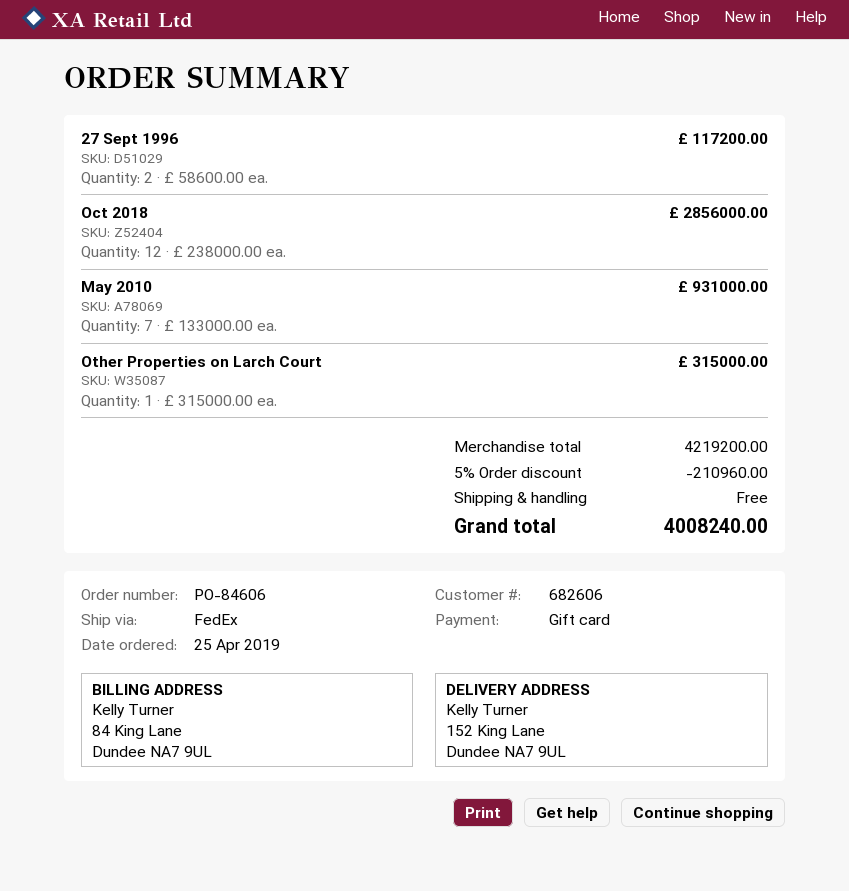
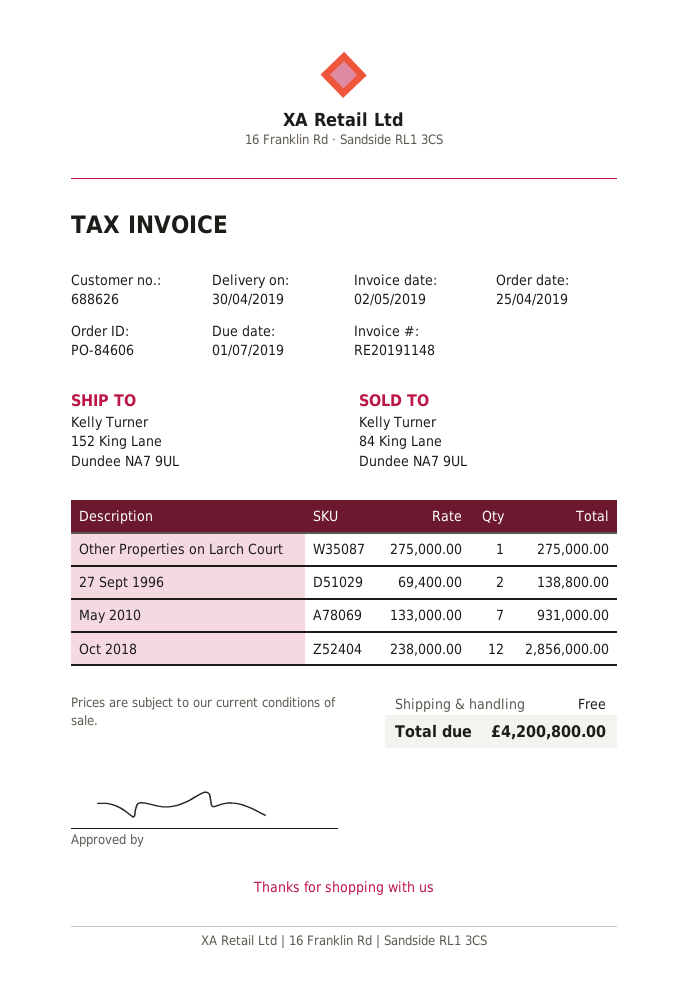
customer number: 682606 -> 688626
27 Sept 1996: 2 x 58600.00 = 117200.00 -> 2 x 69400.00 = 138800.00
Other Properties on Larch Court: 1 x 315000.00 = 315000.00 -> 1 x 275000.00 = 275000.00
discount: 5% = 210960.00 -> none
total: 4008240.00 -> 4200800.00

